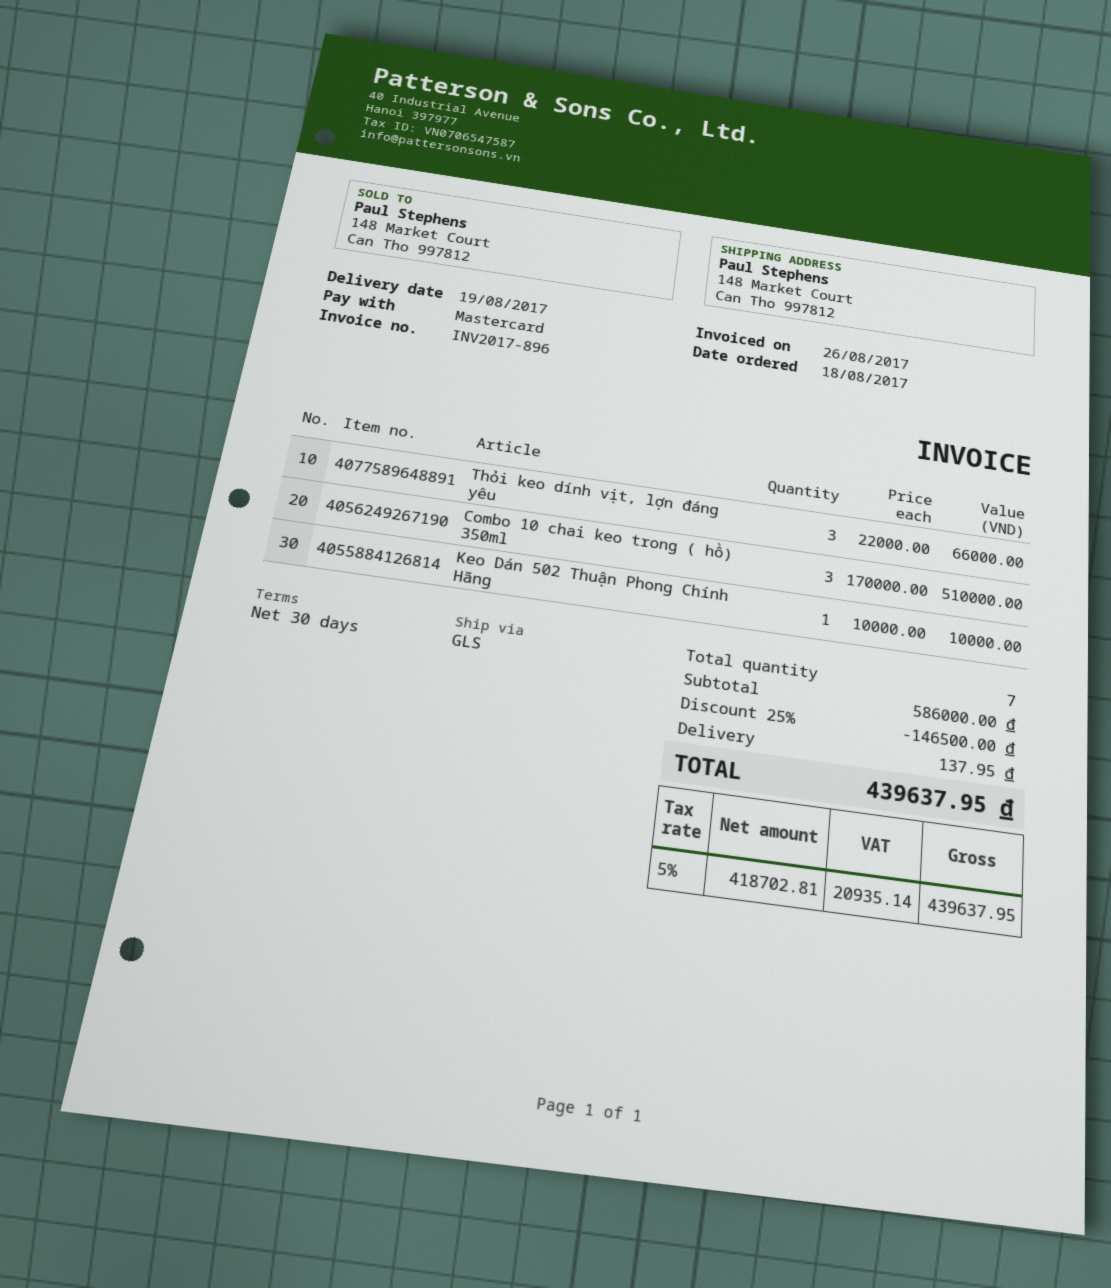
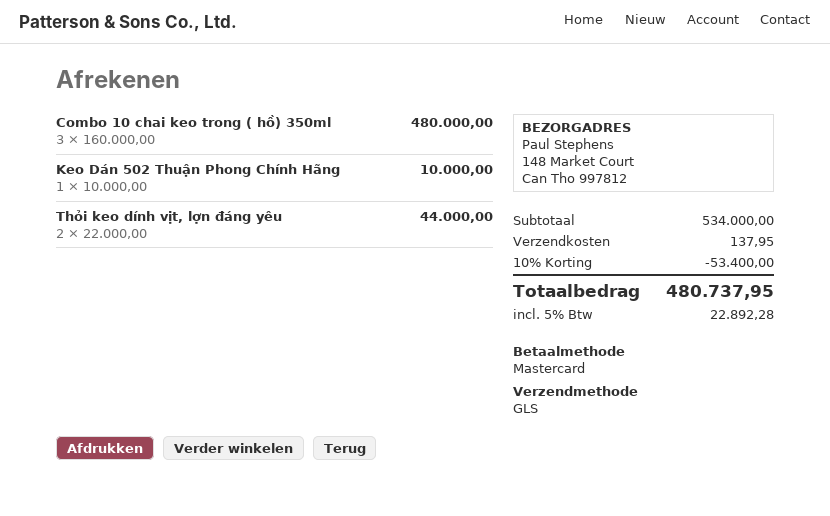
Thỏi keo dính vịt, lợn đáng yêu: 3 x 22000.00 = 66000.00 -> 2 x 22000.00 = 44000.00
Combo 10 chai keo trong ( hồ) 350ml: 3 x 170000.00 = 510000.00 -> 3 x 160000.00 = 480000.00
subtotal: 586000.00 -> 534000.00
discount: 25% = 146500.00 -> 10% = 53400.00
tax: 5% = 20935.14 -> 5% = 22892.28
total: 439637.95 -> 480737.95

